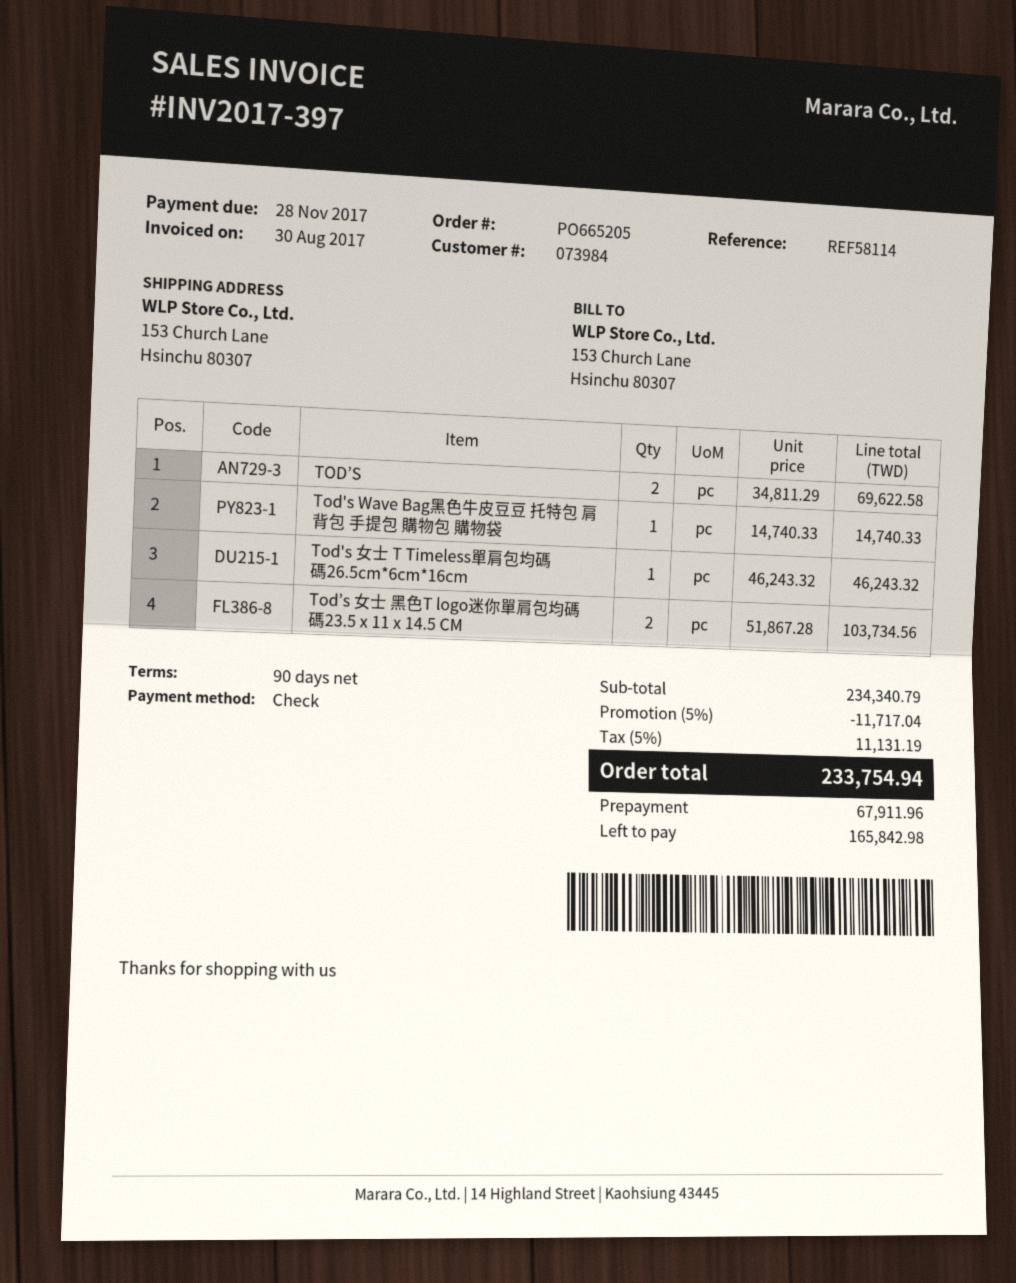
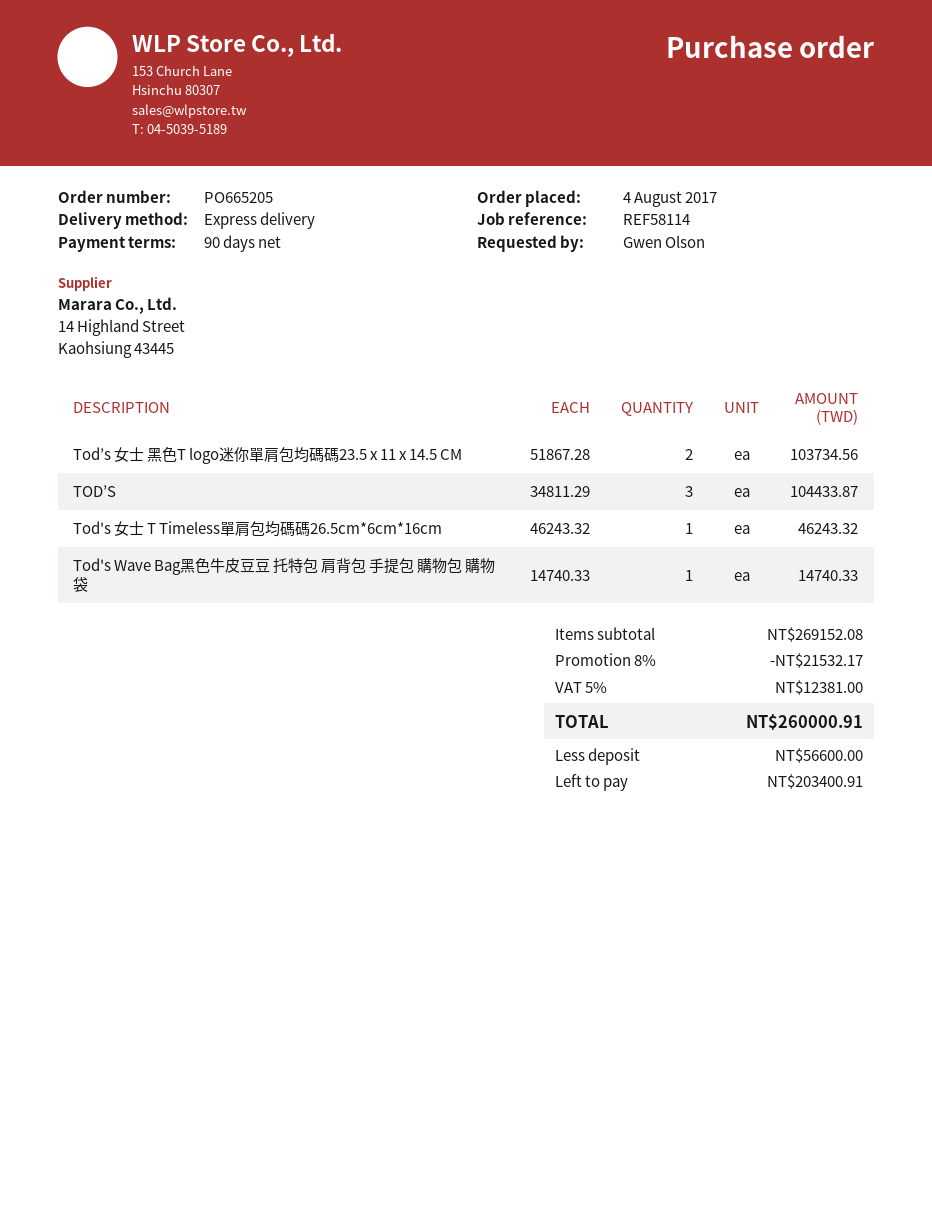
TOD’S: 2 x 34811.29 = 69622.58 -> 3 x 34811.29 = 104433.87
subtotal: 234340.79 -> 269152.08
discount: 5% = 11717.04 -> 8% = 21532.17
tax: 5% = 11131.19 -> 5% = 12381.00
total: 233754.94 -> 260000.91
deposit: 67911.96 -> 56600.00
balance: 165842.98 -> 203400.91

